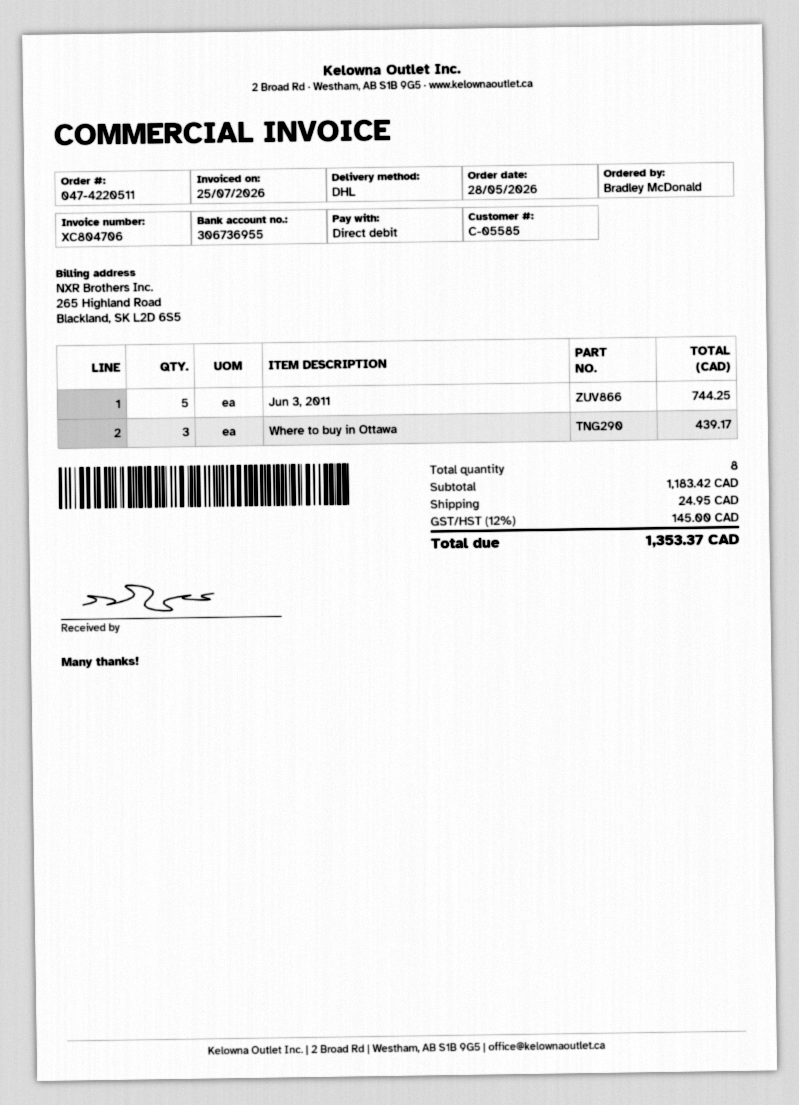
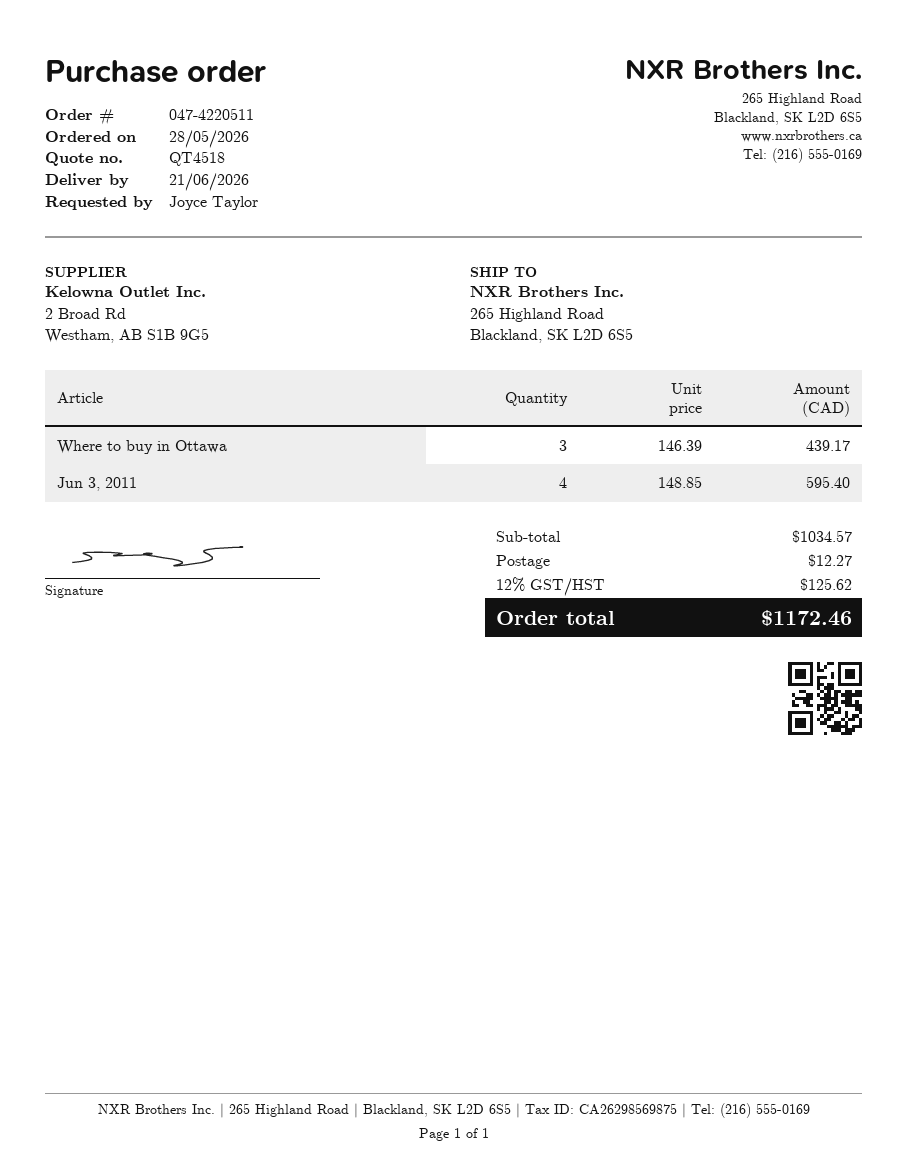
ordered by: Bradley McDonald -> Joyce Taylor
Jun 3, 2011: 5 for 744.25 -> 4 for 595.40
subtotal: 1183.42 -> 1034.57
shipping: 24.95 -> 12.27
tax: 12% = 145.00 -> 12% = 125.62
total: 1353.37 -> 1172.46

